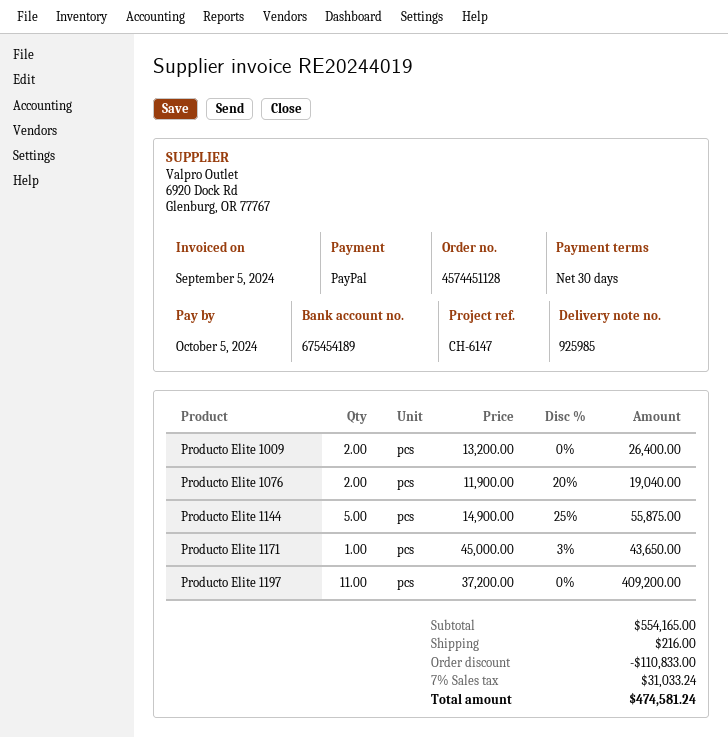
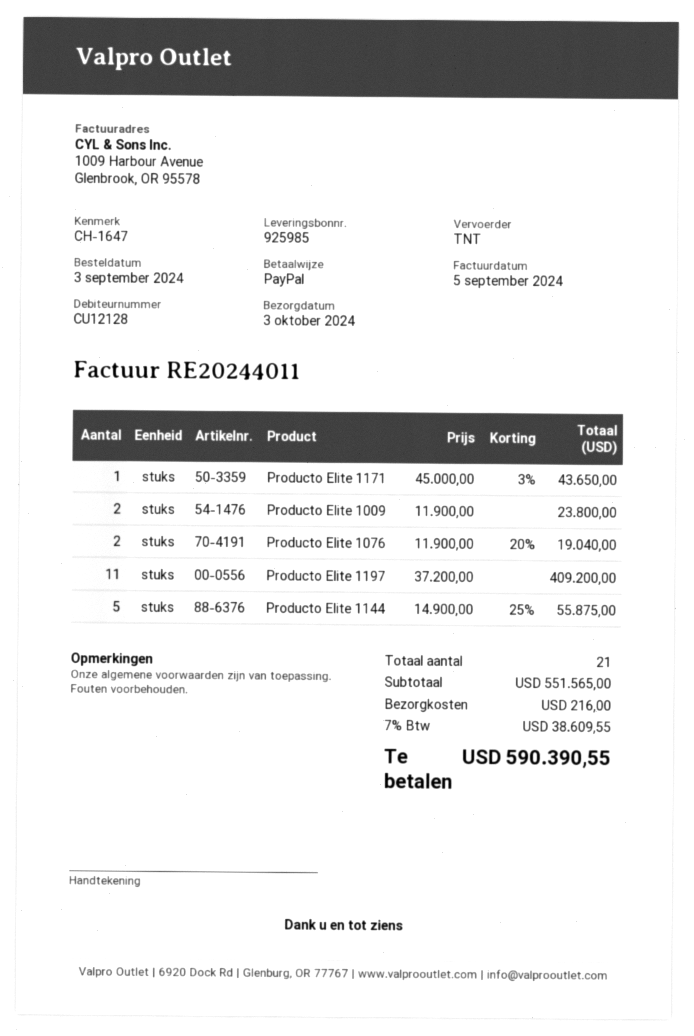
invoice number: RE20244019 -> RE20244011
reference: CH-6147 -> CH-1647
Producto Elite 1009: 2 x 13200.00 = 26400.00 -> 2 x 11900.00 = 23800.00
subtotal: 554165.00 -> 551565.00
discount: 110833.00 -> none
tax: 7% = 31033.24 -> 7% = 38609.55
total: 474581.24 -> 590390.55

